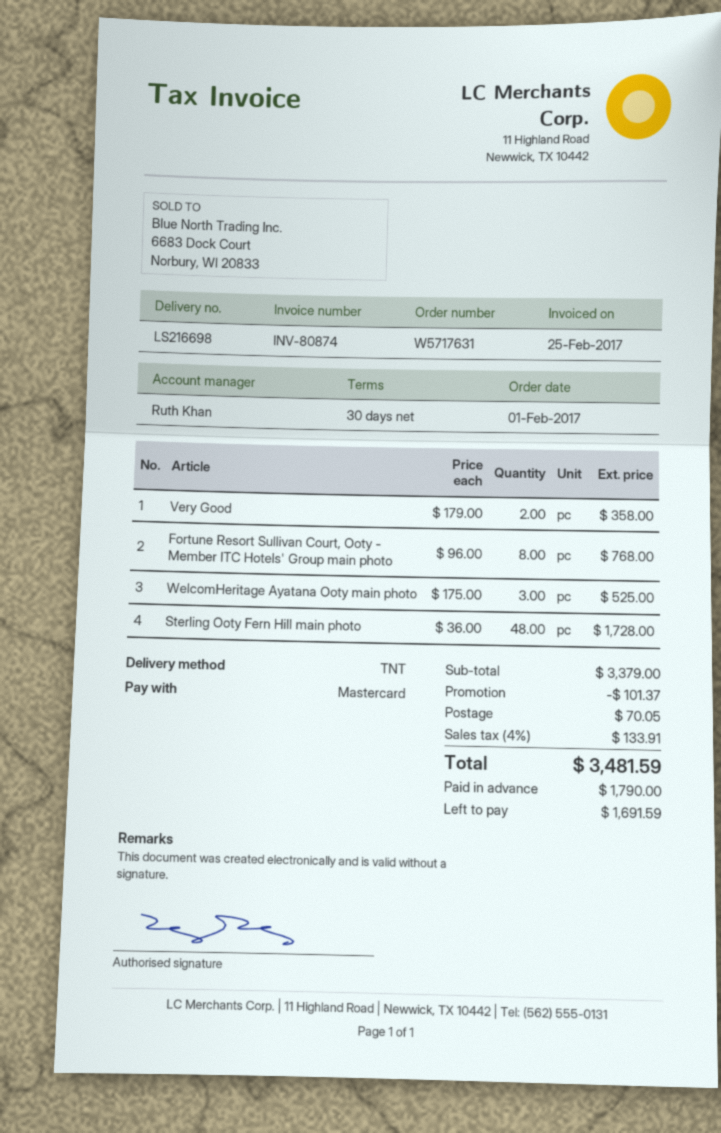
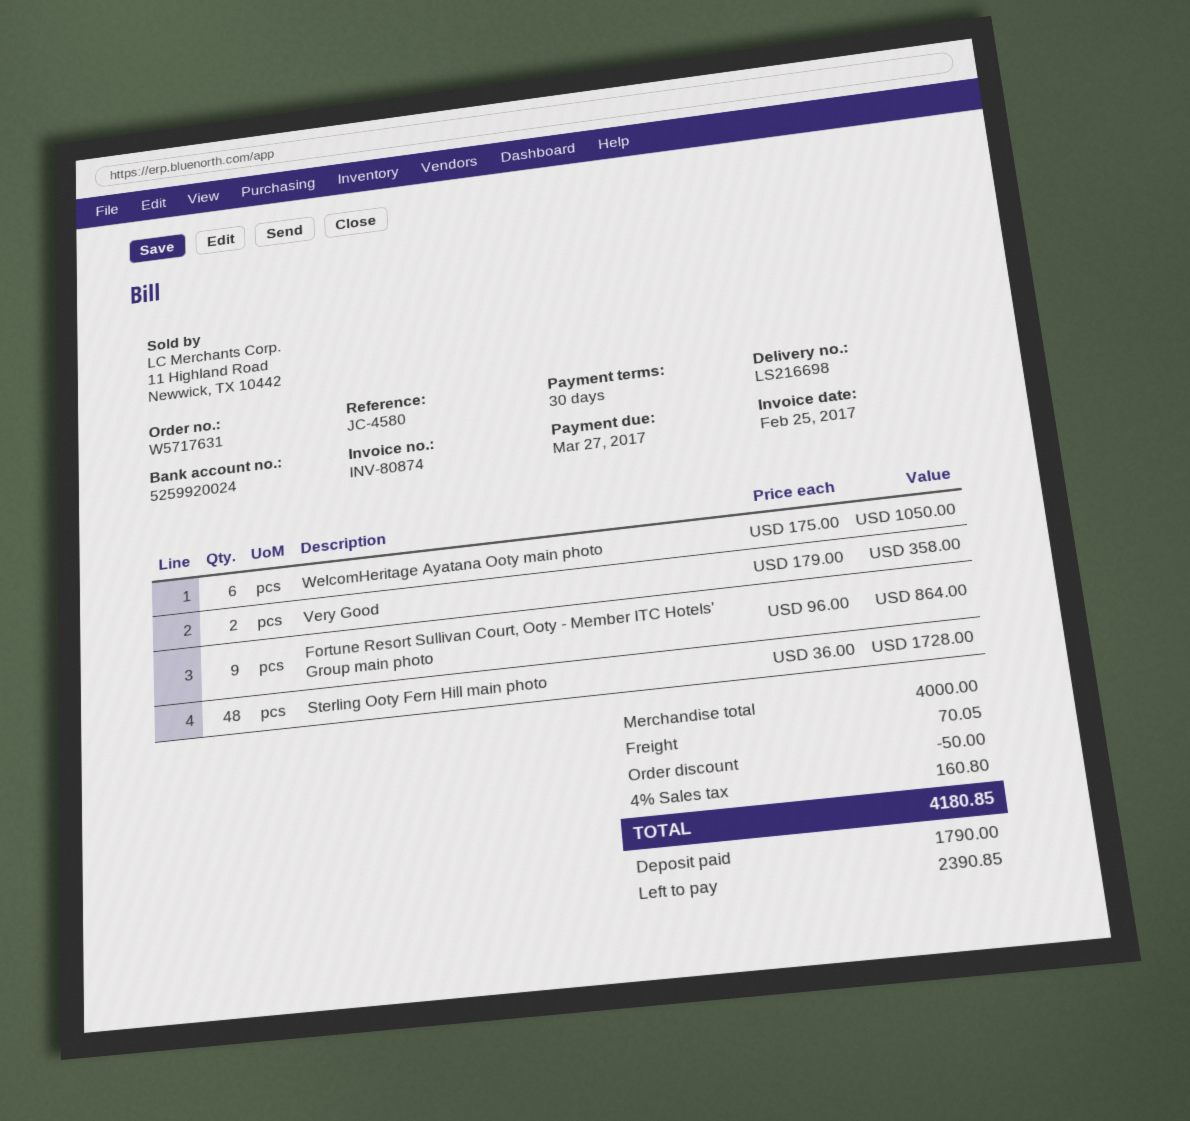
Fortune Resort Sullivan Court, Ooty - Member ITC Hotels' Group main photo: 8 x 96.00 = 768.00 -> 9 x 96.00 = 864.00
WelcomHeritage Ayatana Ooty main photo: 3 x 175.00 = 525.00 -> 6 x 175.00 = 1050.00
subtotal: 3379.00 -> 4000.00
discount: 101.37 -> 50.00
tax: 4% = 133.91 -> 4% = 160.80
total: 3481.59 -> 4180.85
balance: 1691.59 -> 2390.85

